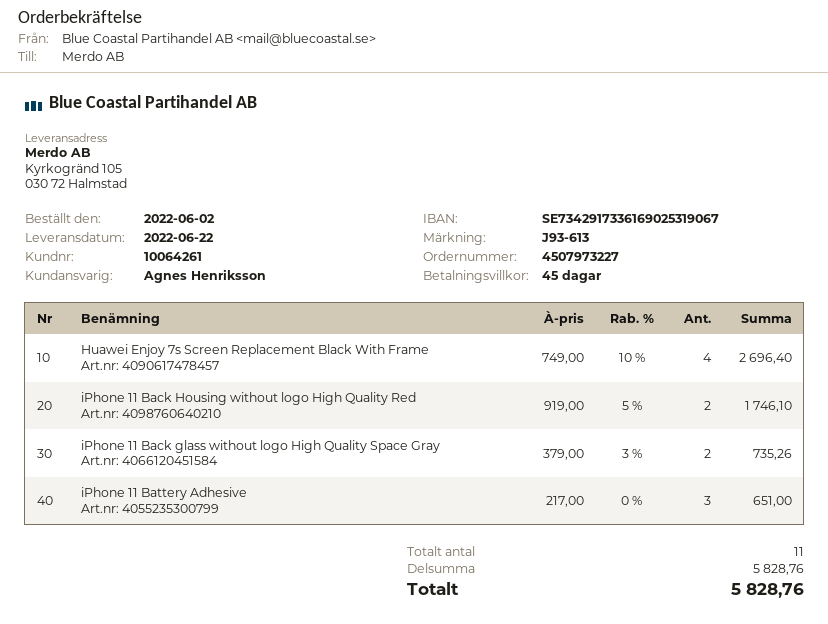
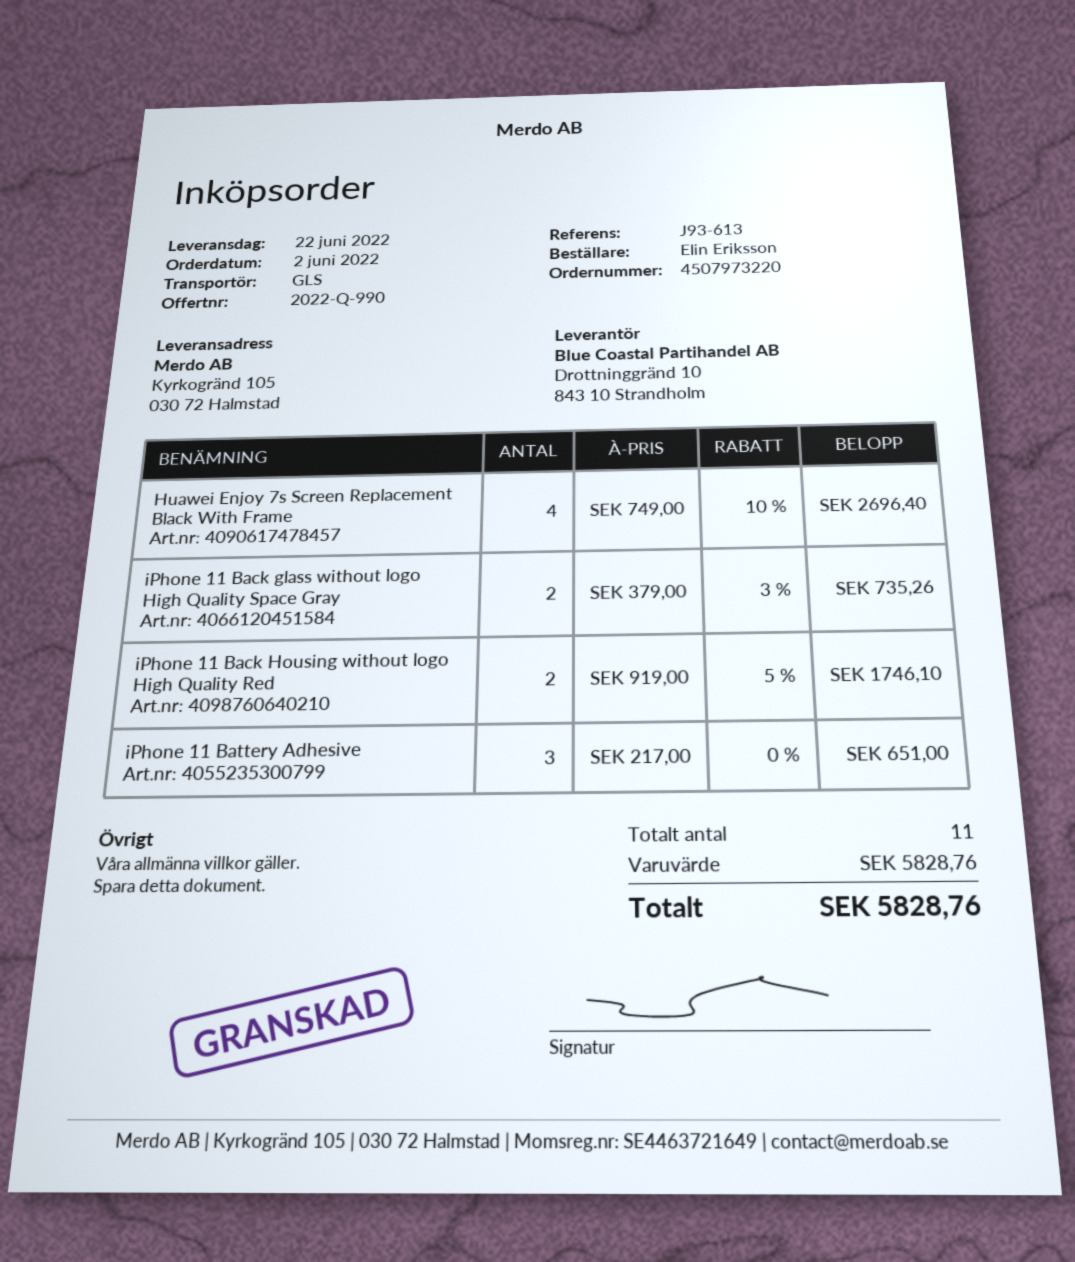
order number: 4507973227 -> 4507973220

